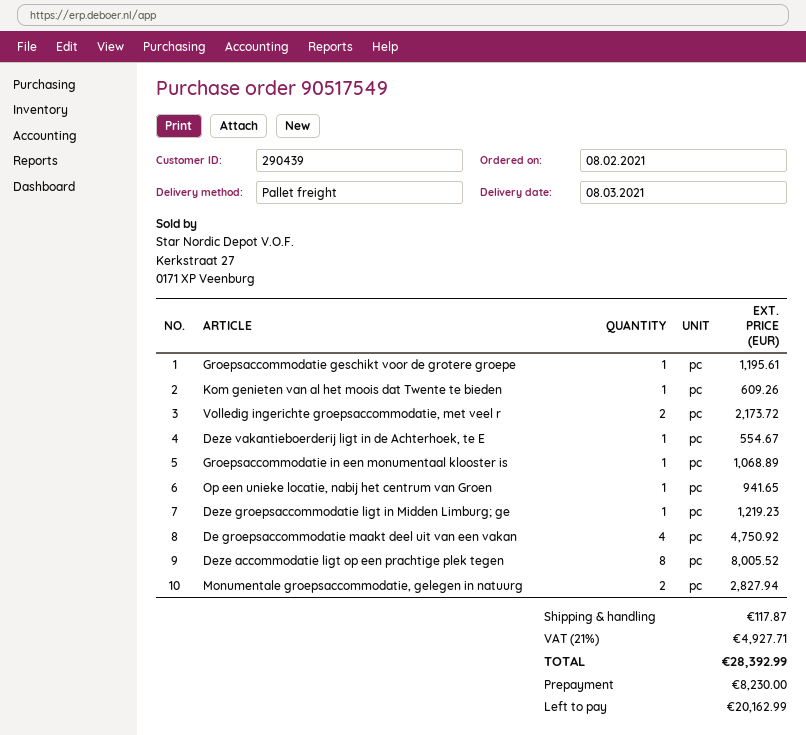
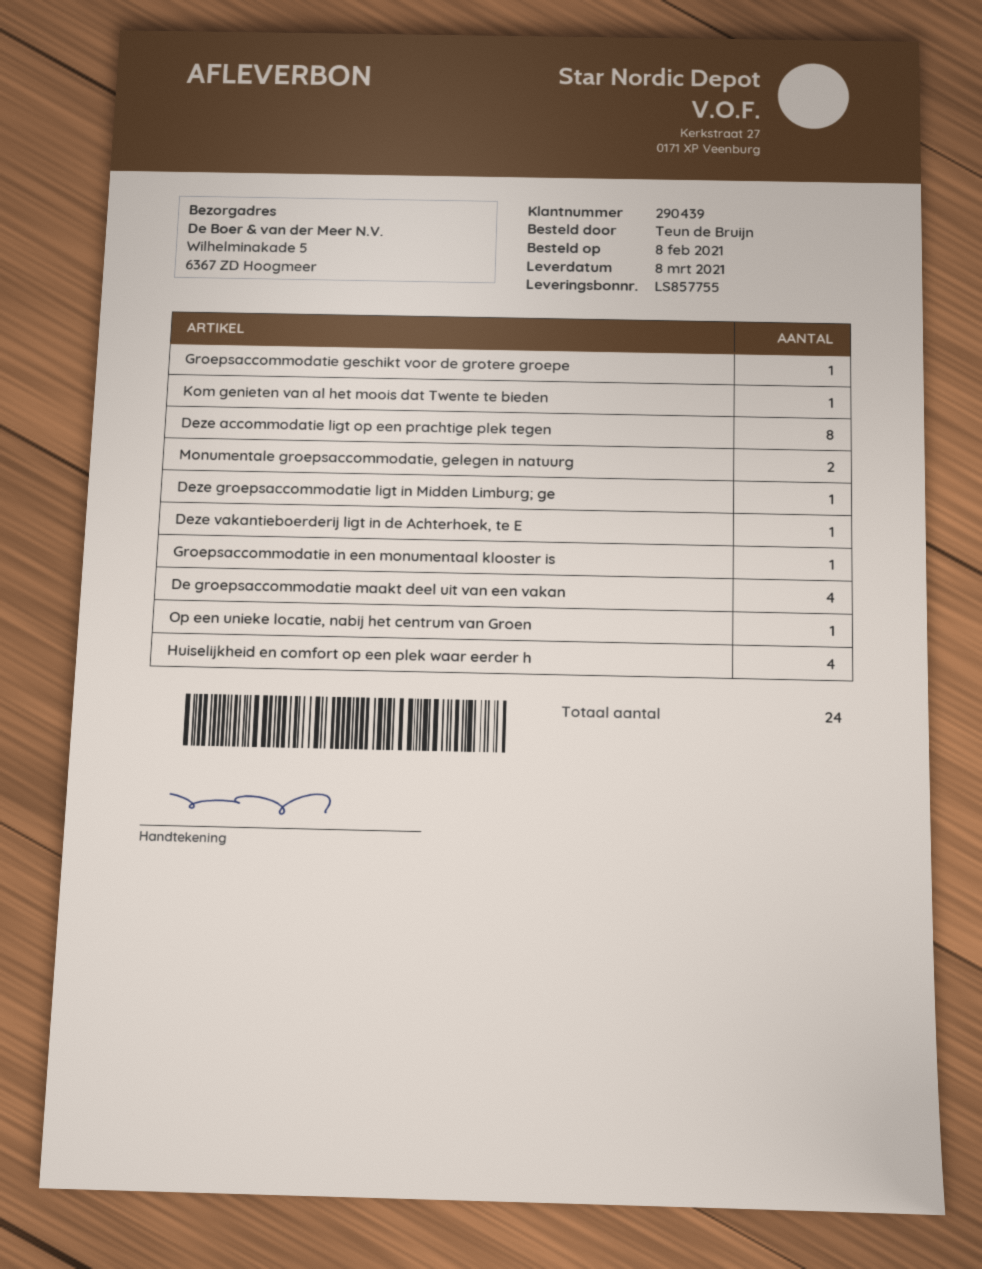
Volledig ingerichte groepsaccommodatie, met veel r: 2 -> none
Huiselijkheid en comfort op een plek waar eerder h: none -> 4

